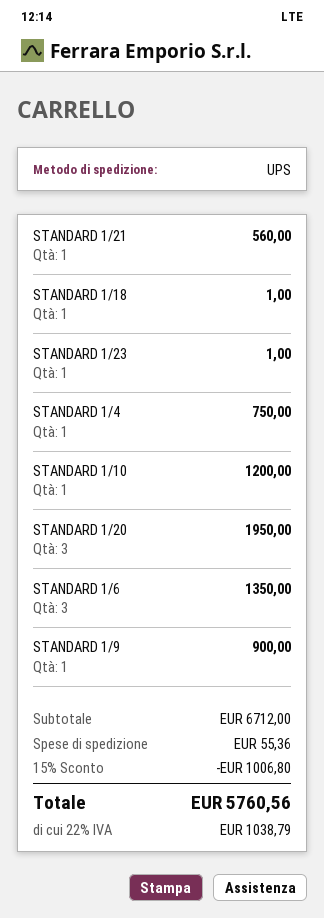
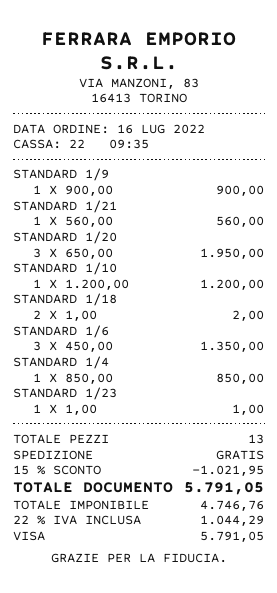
STANDARD 1/18: 1 for 1.00 -> 2 for 2.00
STANDARD 1/4: 1 for 750.00 -> 1 for 850.00
discount: 15% = 1006.80 -> 15% = 1021.95
shipping: 55.36 -> 0.00
tax: 22% = 1038.79 -> 22% = 1044.29
total: 5760.56 -> 5791.05

